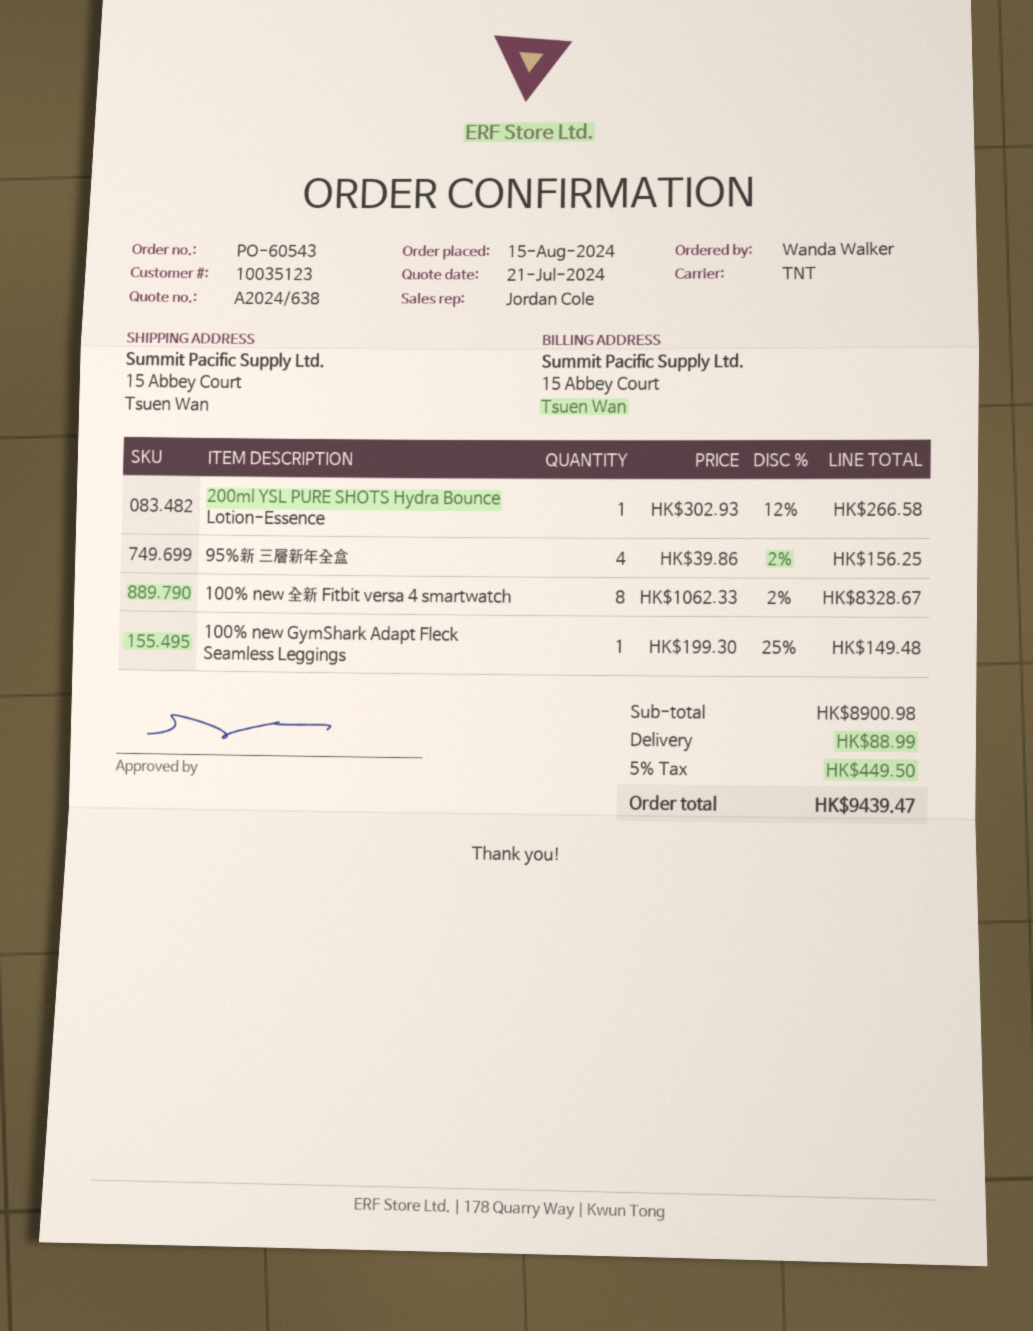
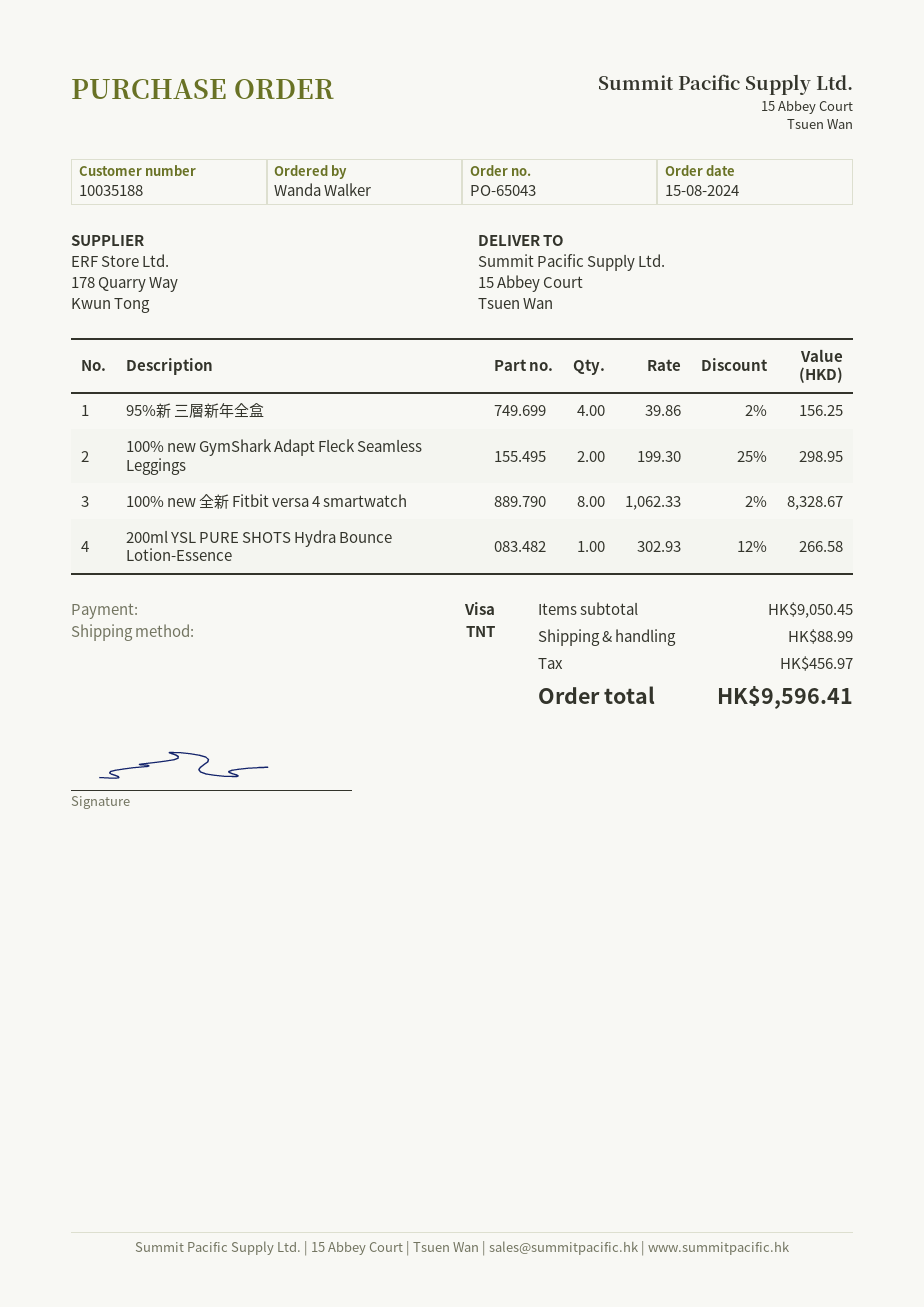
order number: PO-60543 -> PO-65043
customer number: 10035123 -> 10035188
100% new GymShark Adapt Fleck Seamless Leggings: 1 x 199.30 - 25% = 149.48 -> 2 x 199.30 - 25% = 298.95
subtotal: 8900.98 -> 9050.45
tax: 449.50 -> 456.97
total: 9439.47 -> 9596.41

